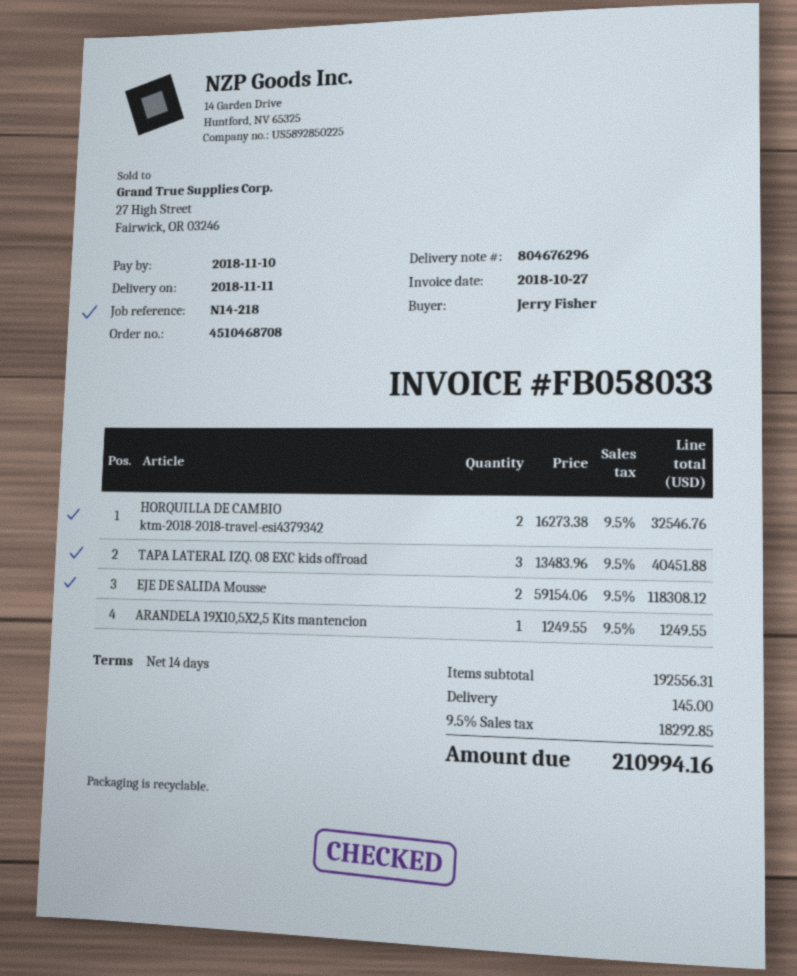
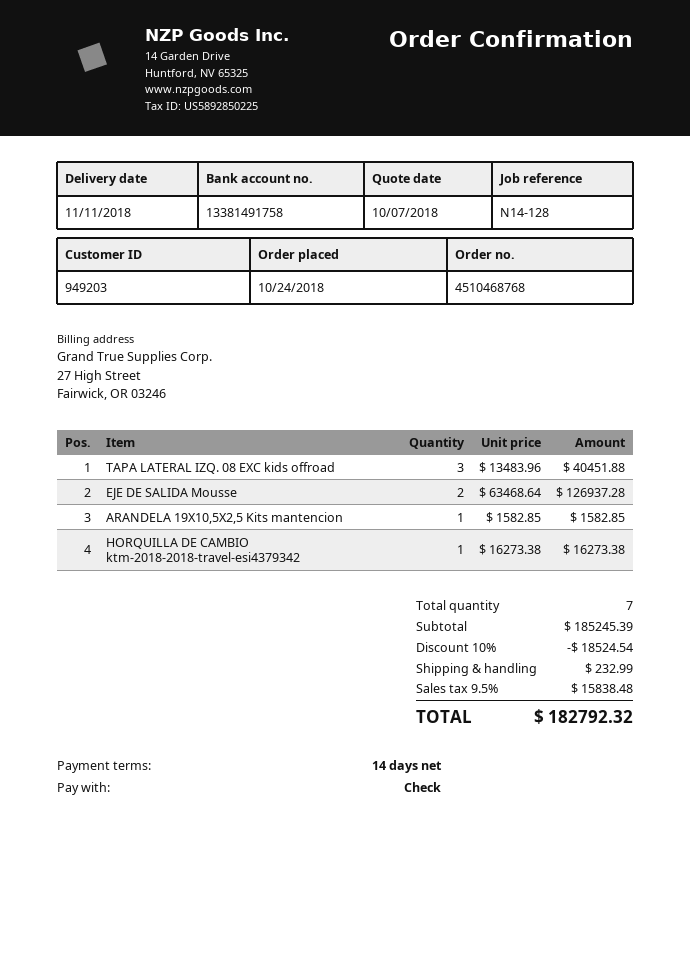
order number: 4510468708 -> 4510468768
reference: N14-218 -> N14-128
HORQUILLA DE CAMBIO ktm-2018-2018-travel-esi4379342: 2 x 16273.38 = 32546.76 -> 1 x 16273.38 = 16273.38
EJE DE SALIDA Mousse: 2 x 59154.06 = 118308.12 -> 2 x 63468.64 = 126937.28
ARANDELA 19X10,5X2,5 Kits mantencion: 1 x 1249.55 = 1249.55 -> 1 x 1582.85 = 1582.85
subtotal: 192556.31 -> 185245.39
discount: none -> 10% = 18524.54
shipping: 145.00 -> 232.99
tax: 9.5% = 18292.85 -> 9.5% = 15838.48
total: 210994.16 -> 182792.32

